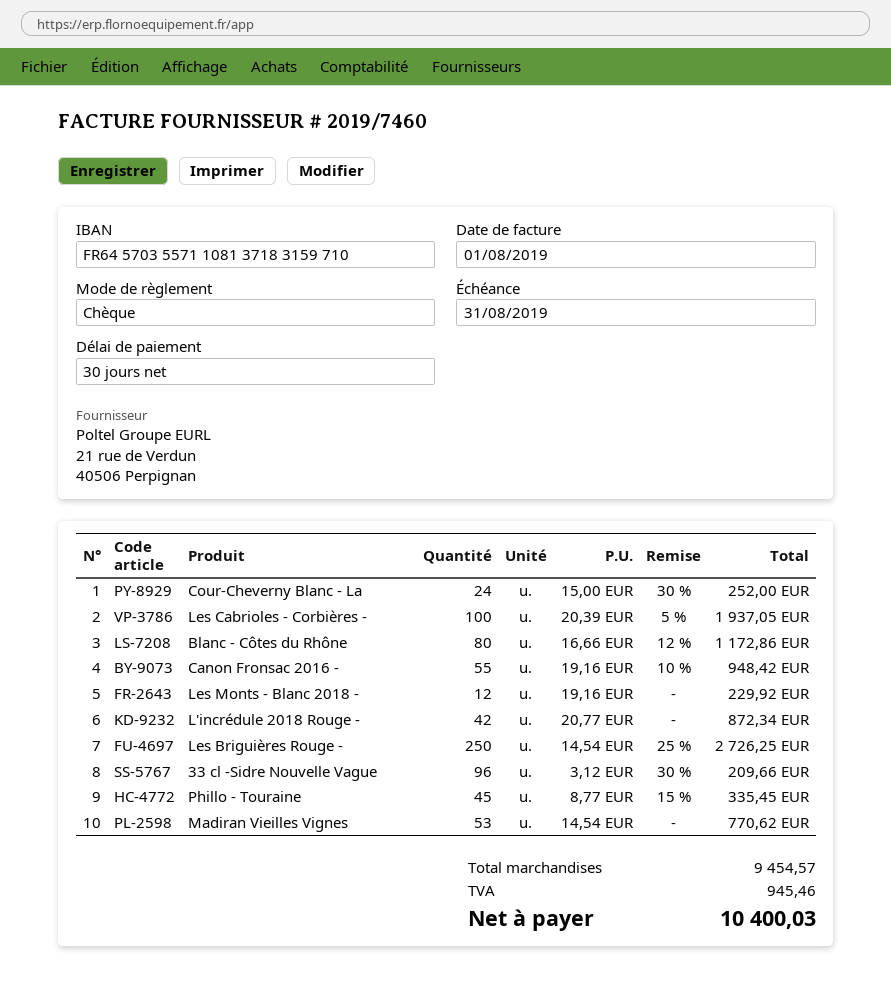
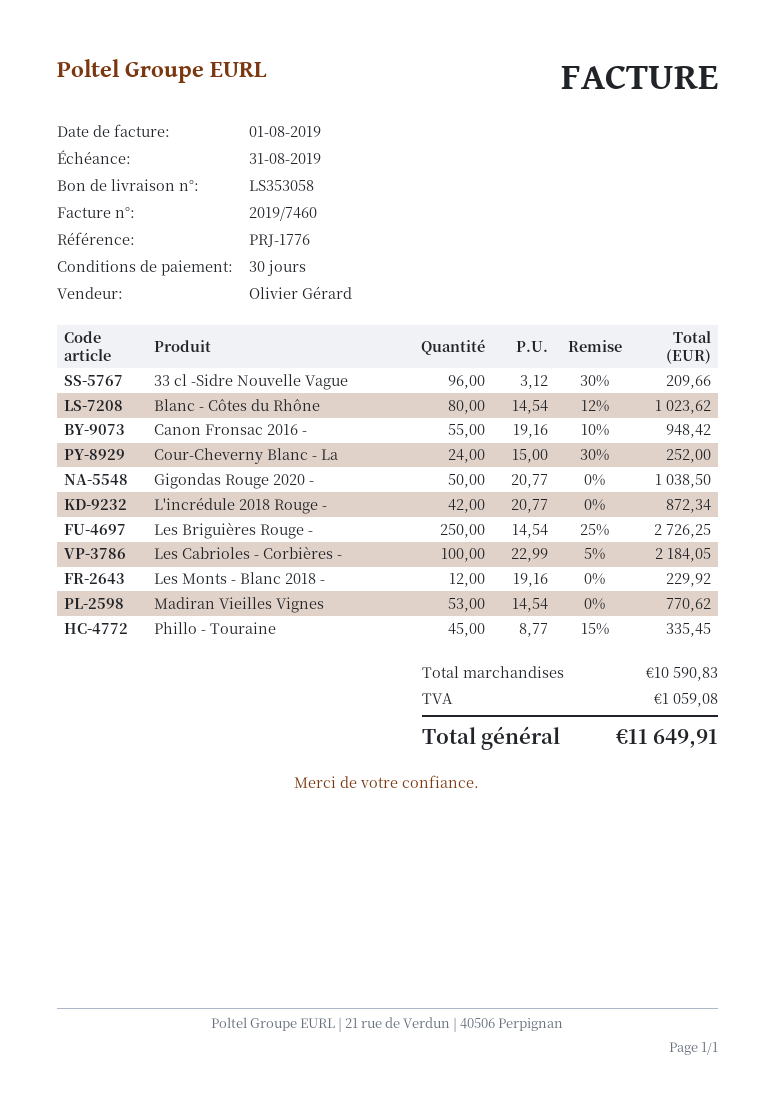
Les Cabrioles - Corbières -: 100 x 20.39 - 5% = 1937.05 -> 100 x 22.99 - 5% = 2184.05
Blanc - Côtes du Rhône: 80 x 16.66 - 12% = 1172.86 -> 80 x 14.54 - 12% = 1023.62
Gigondas Rouge 2020 -: none -> 50 x 20.77 = 1038.50
subtotal: 9454.57 -> 10590.83
tax: 945.46 -> 1059.08
total: 10400.03 -> 11649.91

